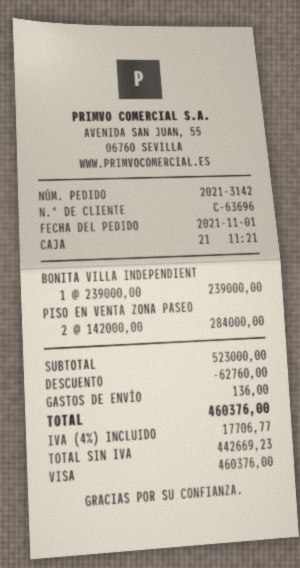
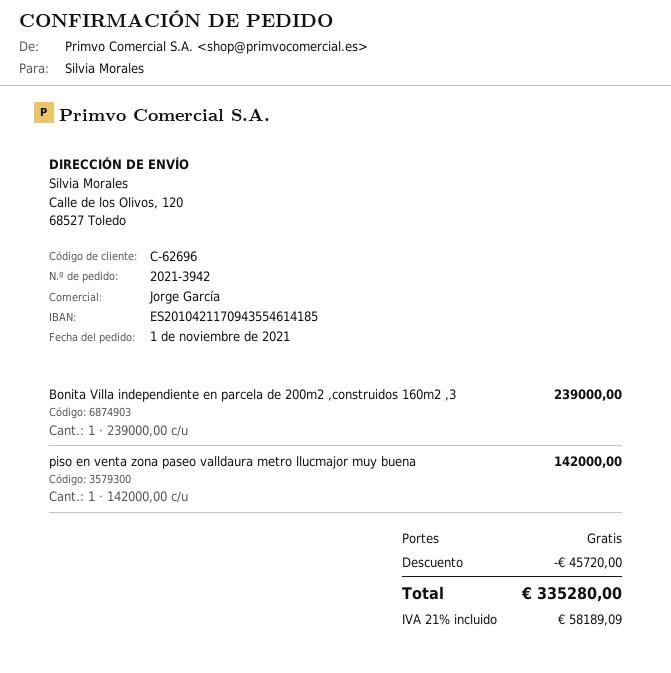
order number: 2021-3142 -> 2021-3942
customer number: C-63696 -> C-62696
PISO EN VENTA ZONA PASEO: 2 x 142000.00 = 284000.00 -> 1 x 142000.00 = 142000.00
discount: 62760.00 -> 45720.00
shipping: 136.00 -> 0.00
tax: 4% = 17706.77 -> 21% = 58189.09
total: 460376.00 -> 335280.00

